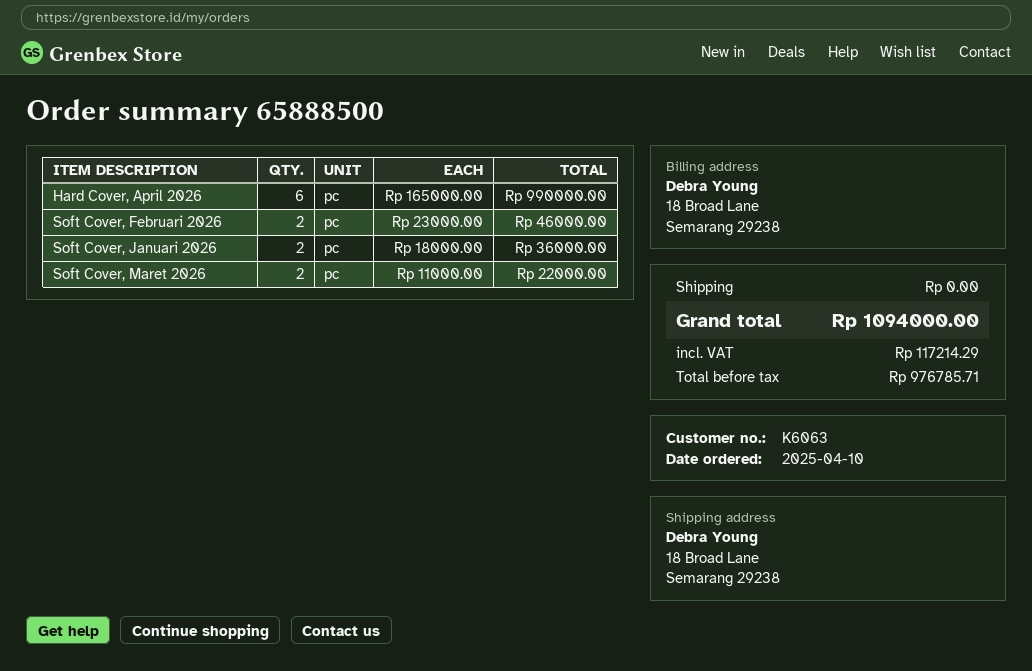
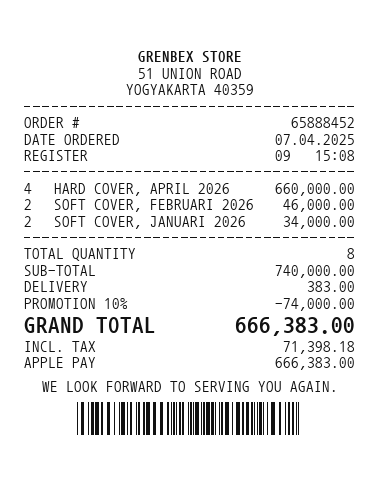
order number: 65888500 -> 65888452
order date: 2025-04-10 -> 2025-04-07
Hard Cover, April 2026: 6 for 990000.00 -> 4 for 660000.00
Soft Cover, Januari 2026: 2 for 36000.00 -> 2 for 34000.00
Soft Cover, Maret 2026: 2 for 22000.00 -> none
discount: none -> 10% = 74000.00
shipping: 0.00 -> 383.00
tax: 117214.29 -> 71398.18
total: 1094000.00 -> 666383.00

